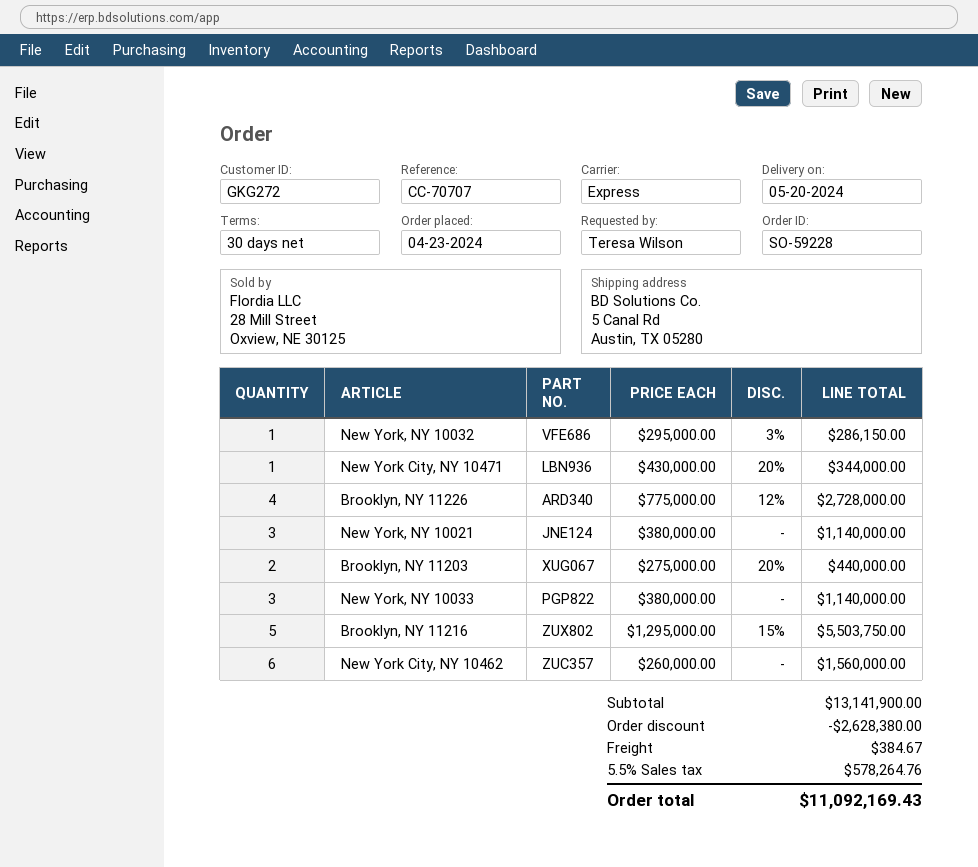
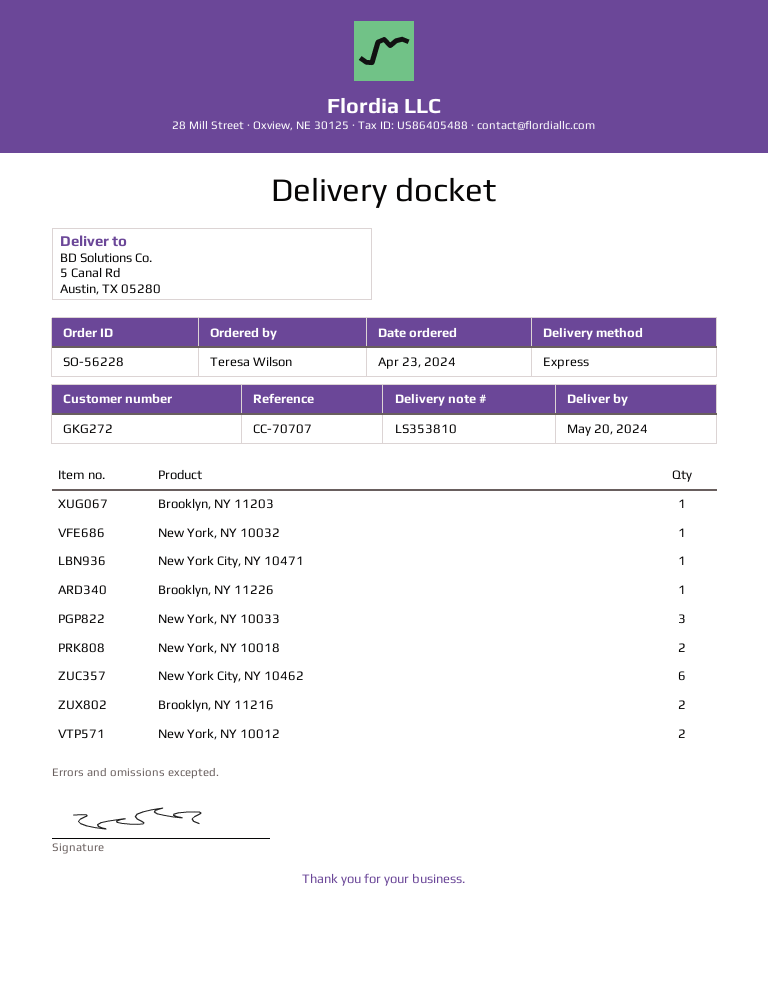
order number: SO-59228 -> SO-56228
Brooklyn, NY 11226: 4 -> 1
New York, NY 10021: 3 -> none
Brooklyn, NY 11203: 2 -> 1
Brooklyn, NY 11216: 5 -> 2
New York, NY 10018: none -> 2
New York, NY 10012: none -> 2

